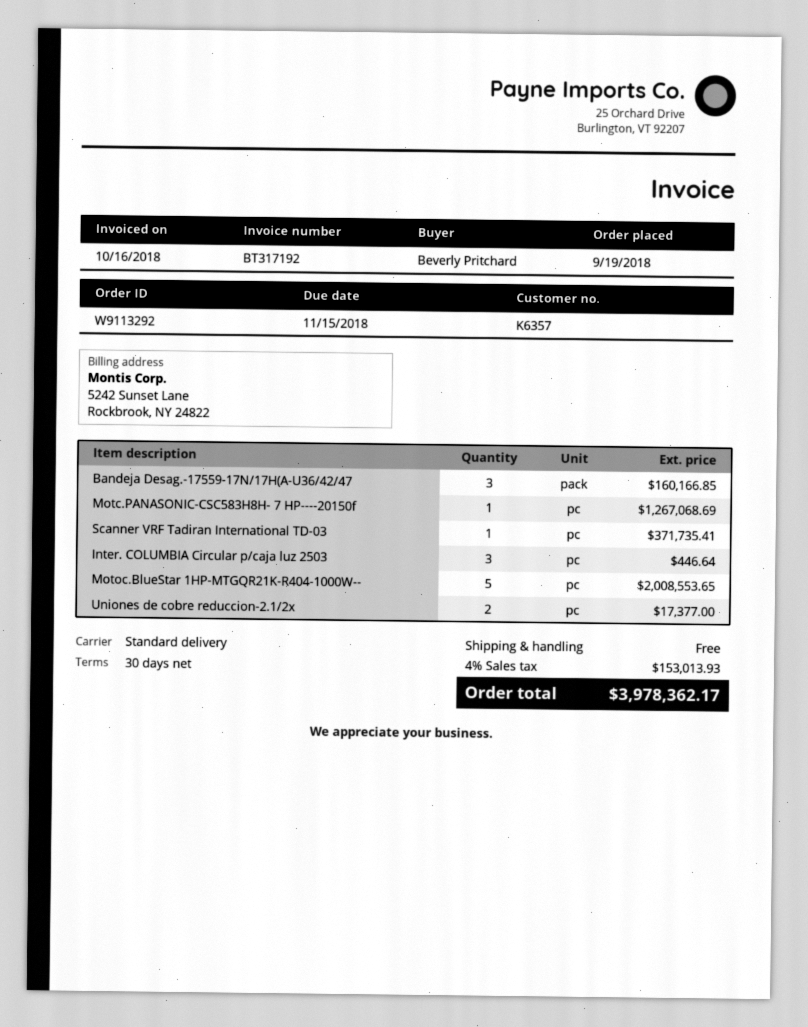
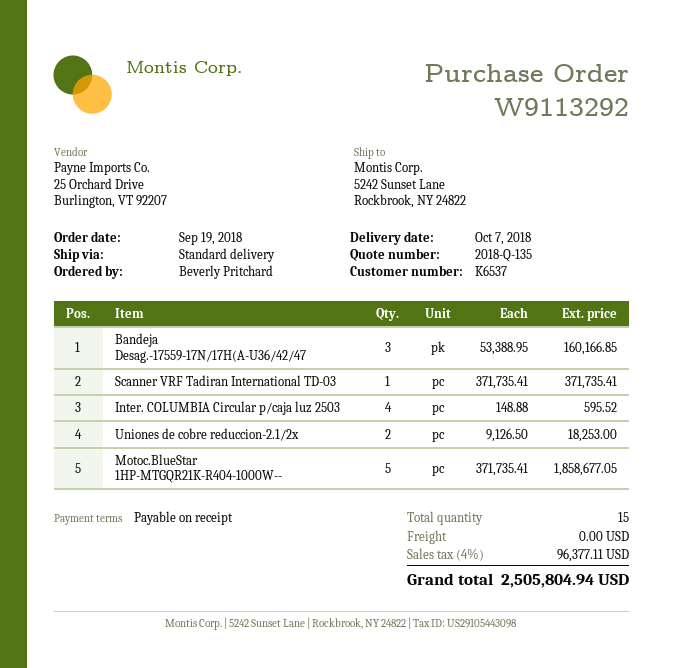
payment terms: 30 days -> on receipt
customer number: K6357 -> K6537
Motc.PANASONIC-CSC583H8H- 7 HP----20150f: 1 for 1267068.69 -> none
Inter. COLUMBIA Circular p/caja luz 2503: 3 for 446.64 -> 4 for 595.52
Motoc.BlueStar 1HP-MTGQR21K-R404-1000W--: 5 for 2008553.65 -> 5 for 1858677.05
Uniones de cobre reduccion-2.1/2x: 2 for 17377.00 -> 2 for 18253.00
tax: 4% = 153013.93 -> 4% = 96377.11
total: 3978362.17 -> 2505804.94

